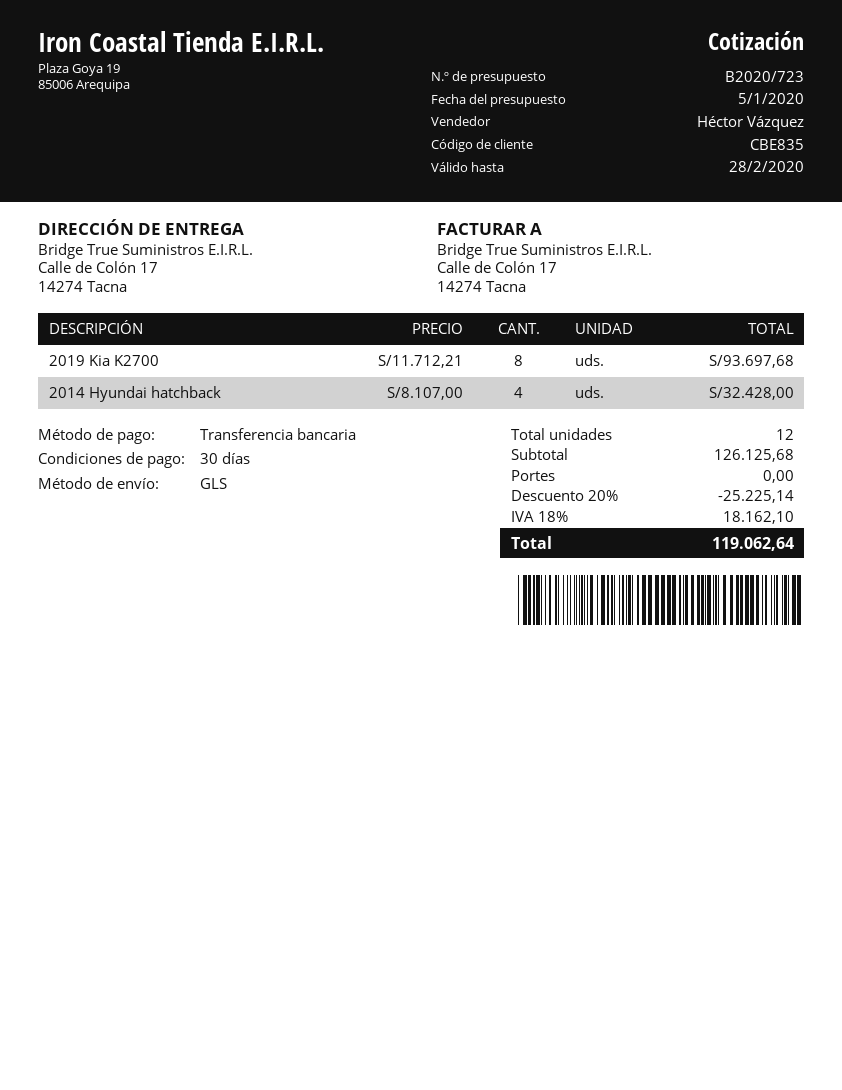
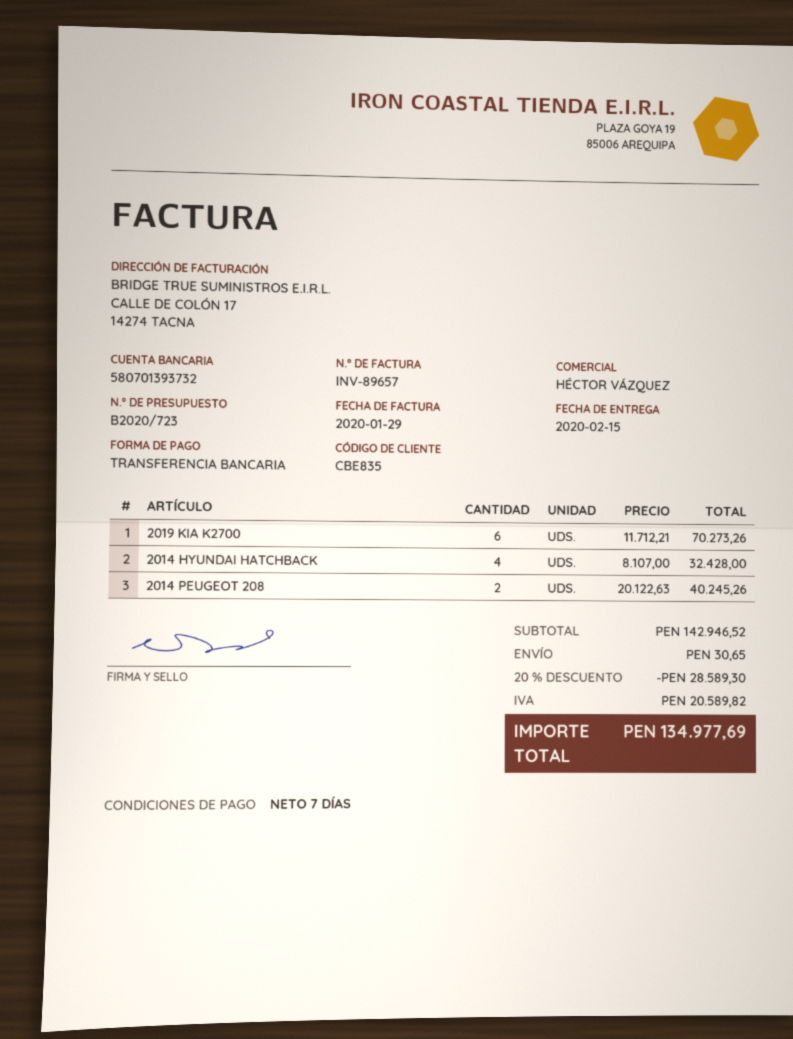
payment terms: 30 days -> 7 days
2019 Kia K2700: 8 x 11712.21 = 93697.68 -> 6 x 11712.21 = 70273.26
2014 PEUGEOT 208: none -> 2 x 20122.63 = 40245.26
subtotal: 126125.68 -> 142946.52
discount: 20% = 25225.14 -> 20% = 28589.30
shipping: 0.00 -> 30.65
tax: 18162.10 -> 20589.82
total: 119062.64 -> 134977.69

